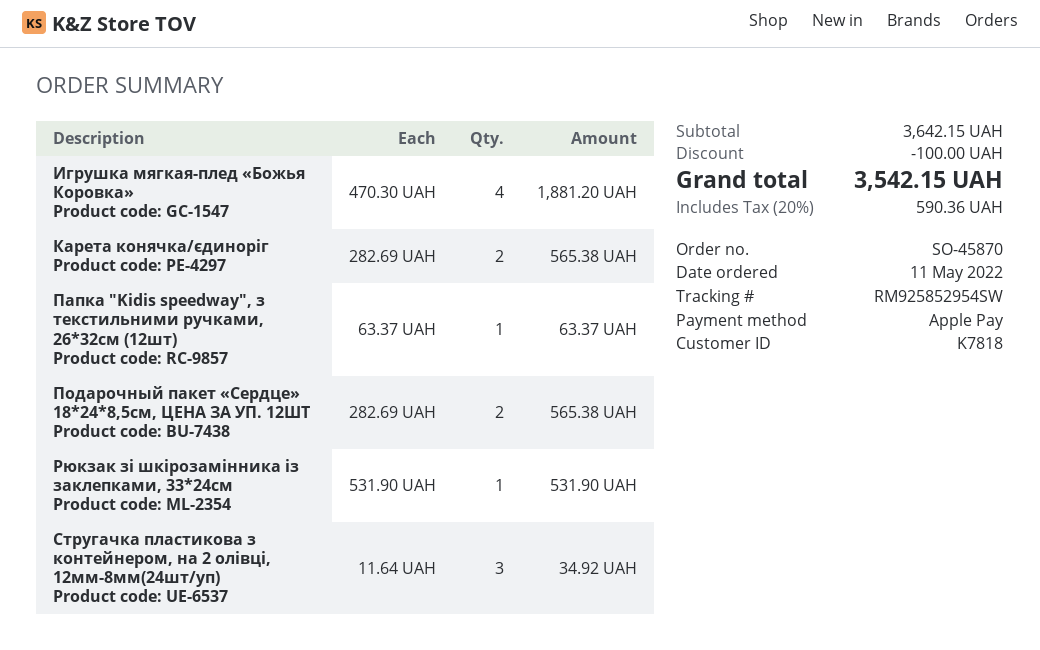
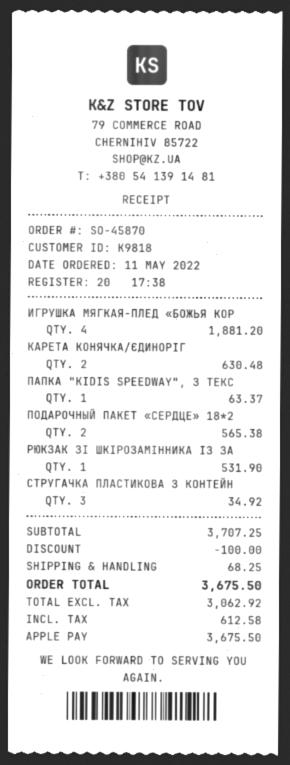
customer number: K7818 -> K9818
Карета конячка/єдиноріг: 2 for 565.38 -> 2 for 630.48
subtotal: 3642.15 -> 3707.25
shipping: none -> 68.25
tax: 590.36 -> 612.58
total: 3542.15 -> 3675.50

